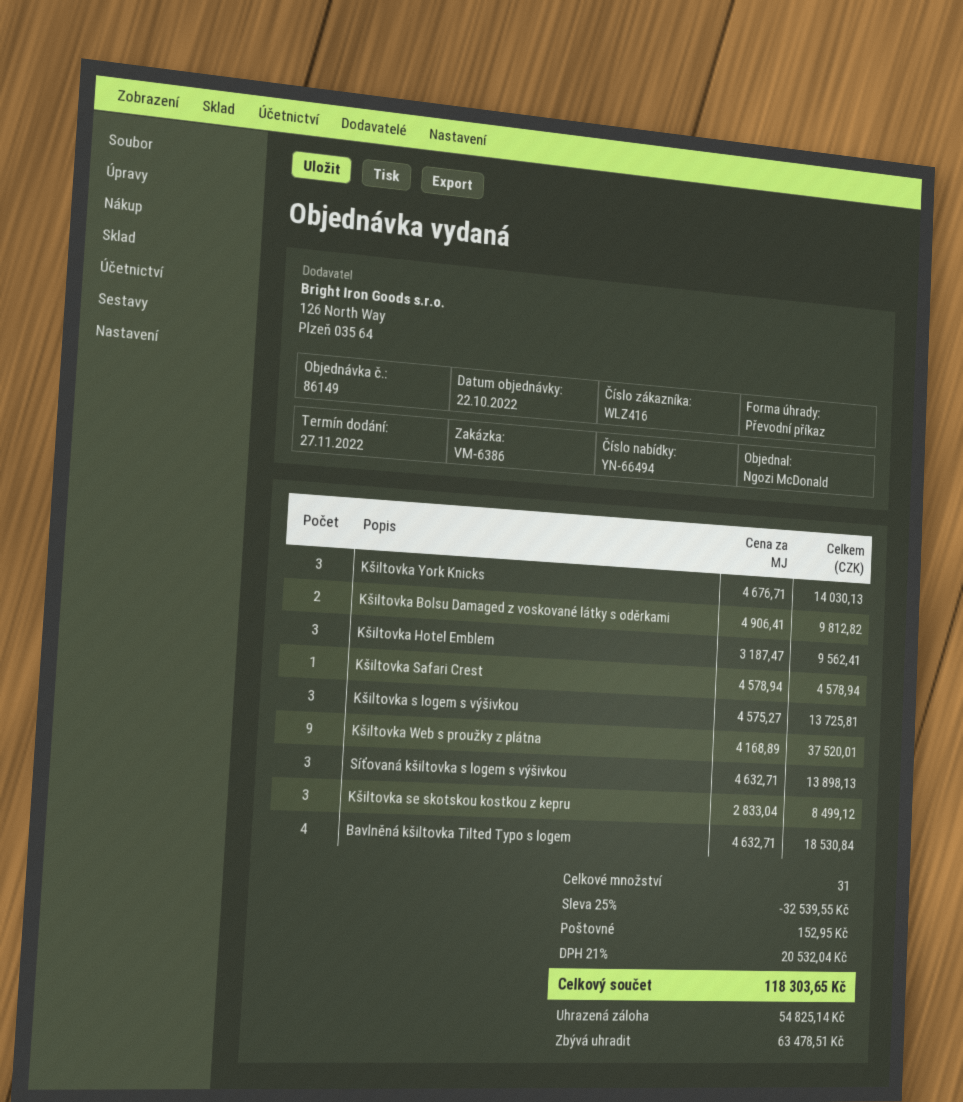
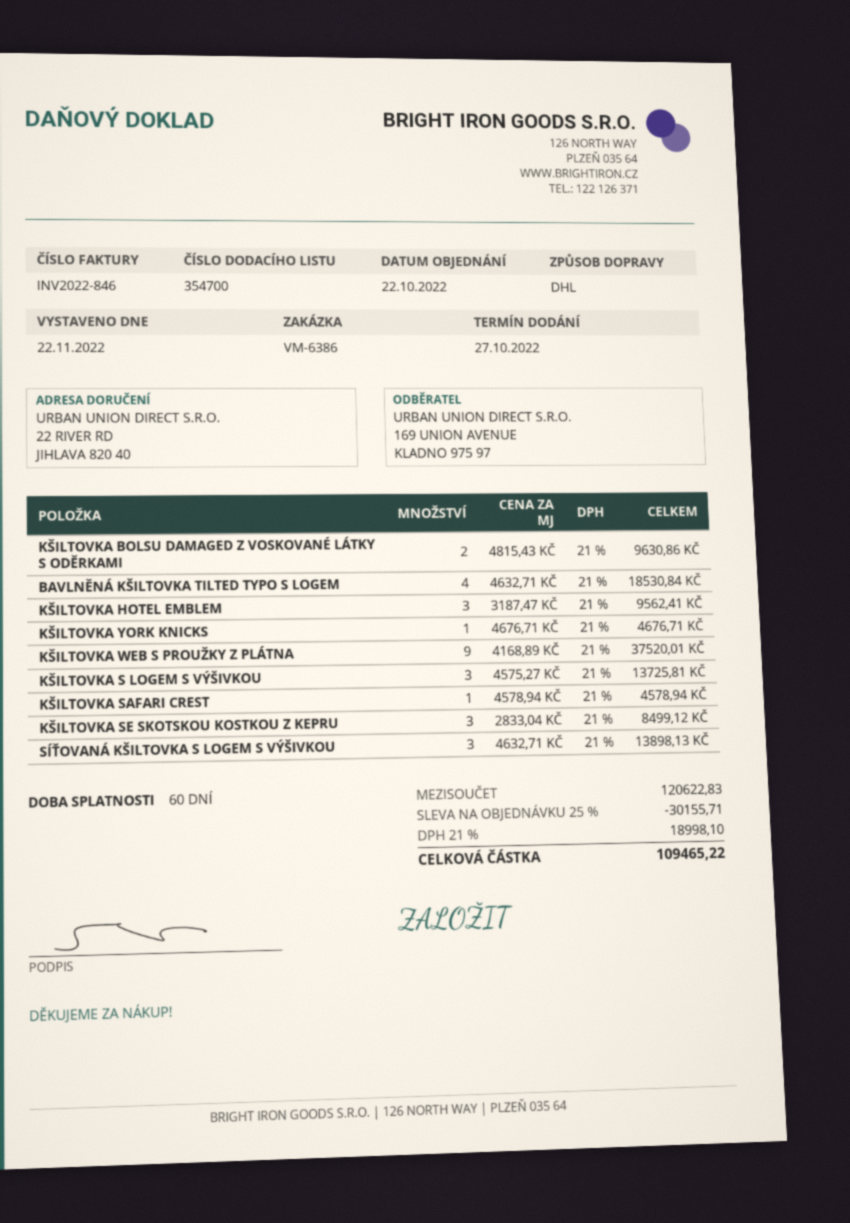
delivery date: 2022-11-27 -> 2022-10-27
Kšiltovka York Knicks: 3 x 4676.71 = 14030.13 -> 1 x 4676.71 = 4676.71
Kšiltovka Bolsu Damaged z voskované látky s oděrkami: 2 x 4906.41 = 9812.82 -> 2 x 4815.43 = 9630.86
discount: 25% = 32539.55 -> 25% = 30155.71
shipping: 152.95 -> none
tax: 21% = 20532.04 -> 21% = 18998.10
total: 118303.65 -> 109465.22

